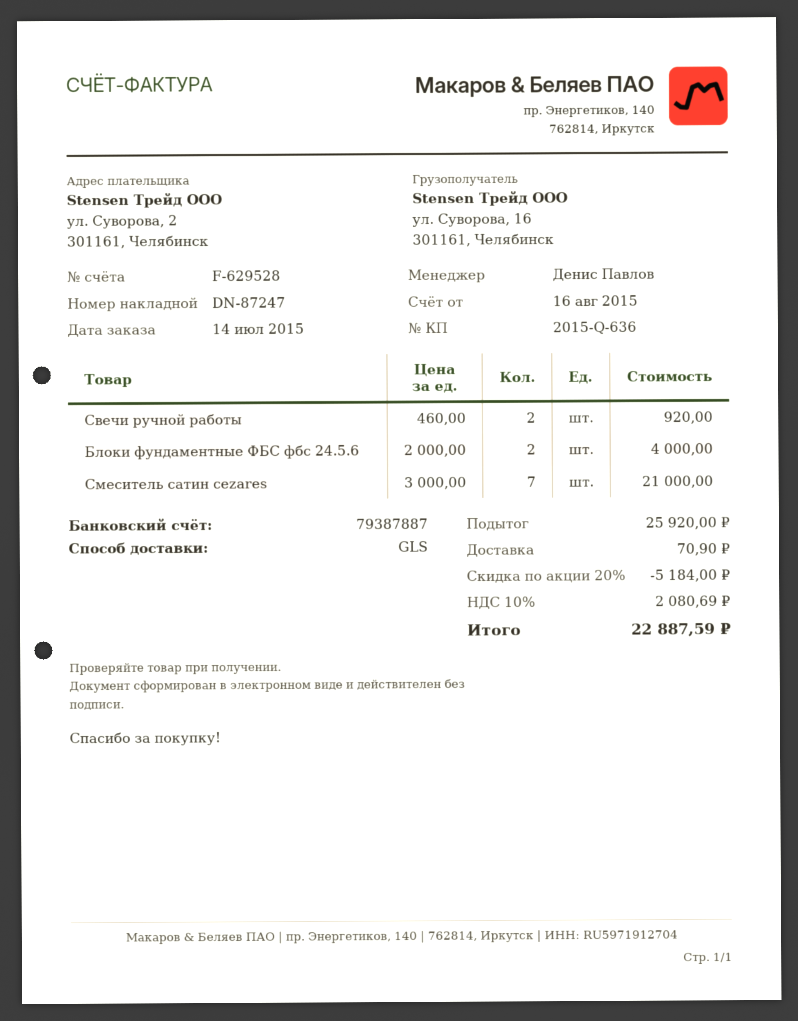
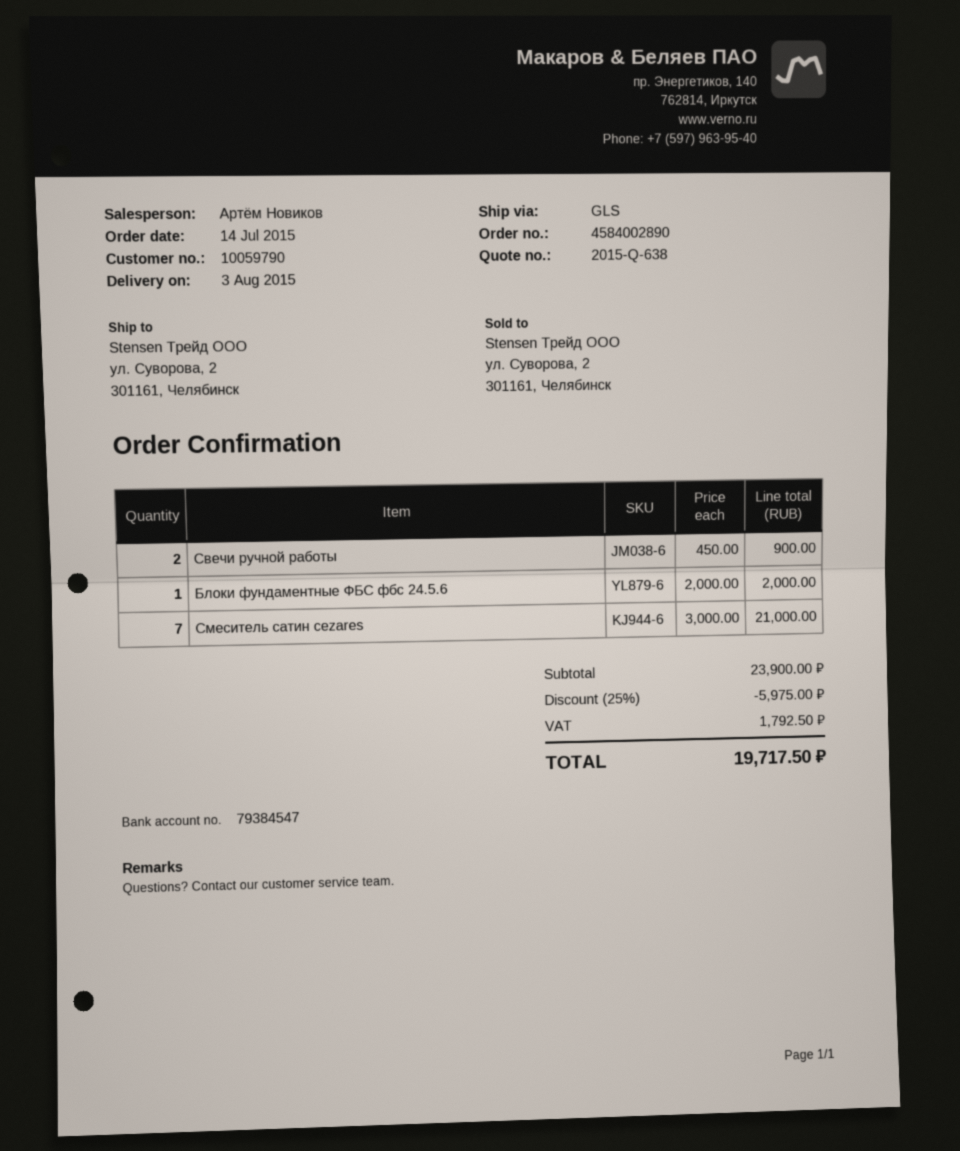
quote number: 2015-Q-636 -> 2015-Q-638
sales rep: Денис Павлов -> Артём Новиков
bank account: 79387887 -> 79384547
ship to: ул. Суворова, 16, 301161, Челябинск -> ул. Суворова, 2, 301161, Челябинск
Свечи ручной работы: 2 x 460.00 = 920.00 -> 2 x 450.00 = 900.00
Блоки фундаментные ФБС фбс 24.5.6: 2 x 2000.00 = 4000.00 -> 1 x 2000.00 = 2000.00
subtotal: 25920.00 -> 23900.00
discount: 20% = 5184.00 -> 25% = 5975.00
shipping: 70.90 -> none
tax: 2080.69 -> 1792.50
total: 22887.59 -> 19717.50

